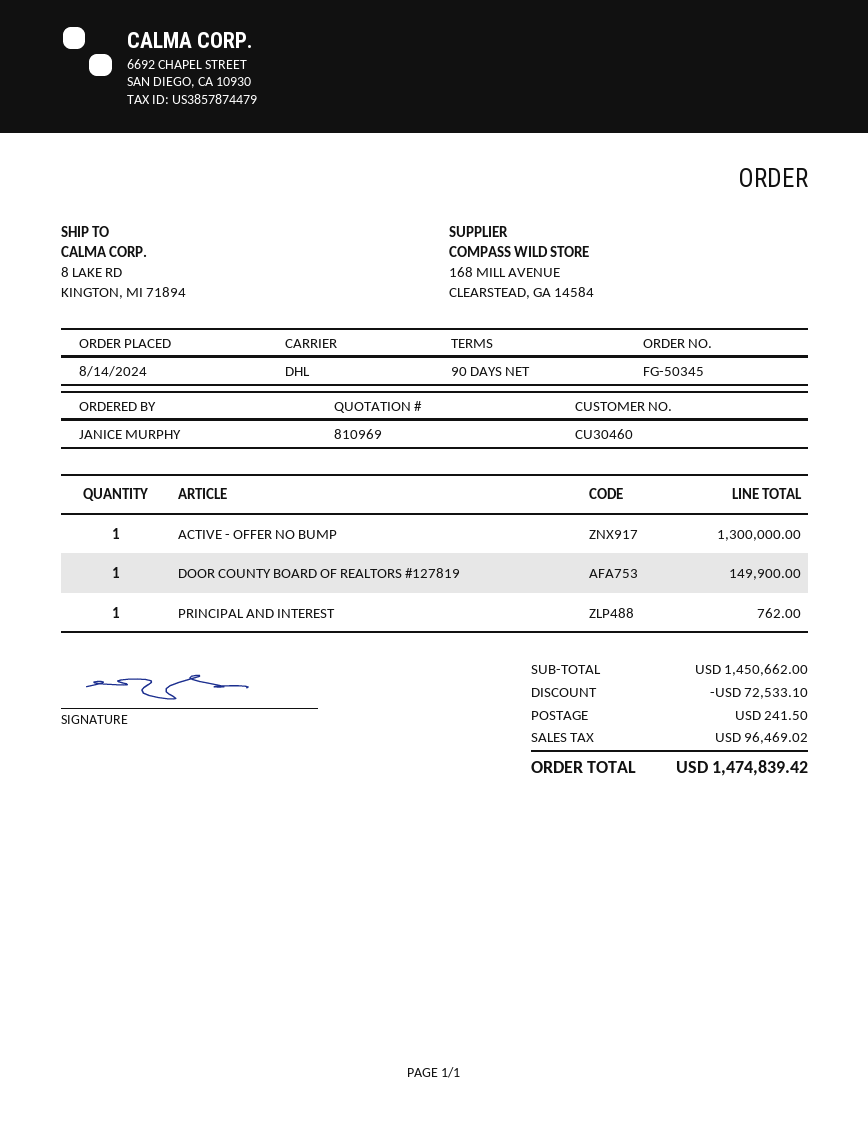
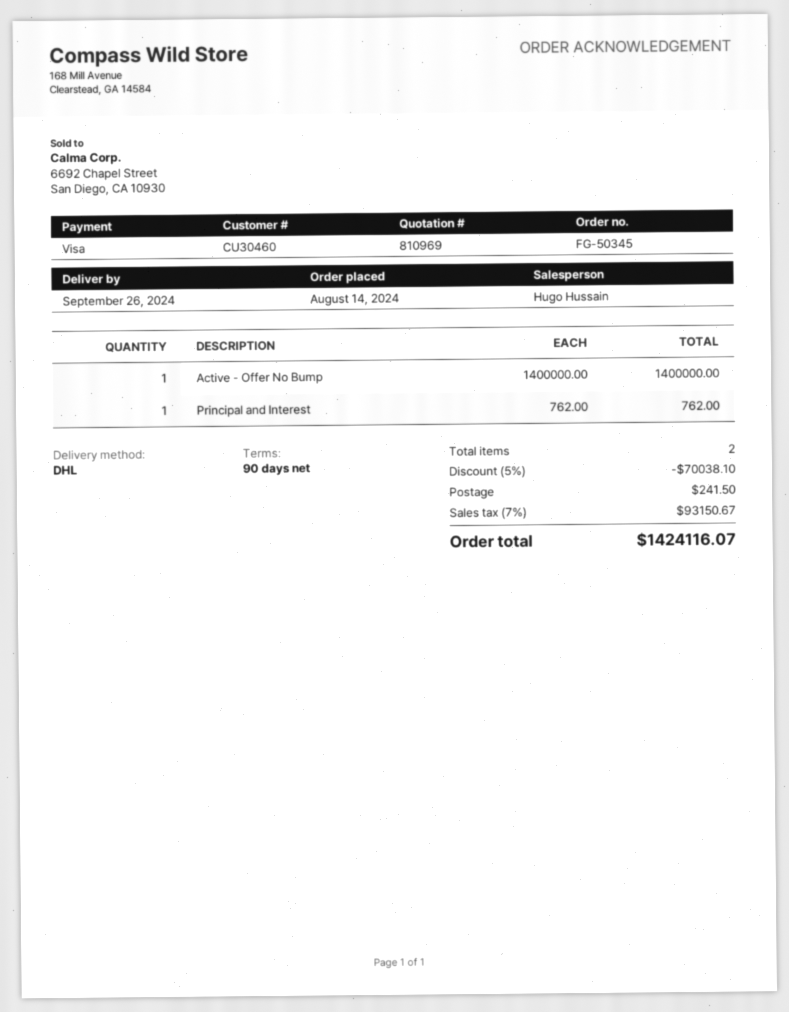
ACTIVE - OFFER NO BUMP: 1 for 1300000.00 -> 1 for 1400000.00
DOOR COUNTY BOARD OF REALTORS #127819: 1 for 149900.00 -> none
discount: 72533.10 -> 70038.10
tax: 96469.02 -> 93150.67
total: 1474839.42 -> 1424116.07

